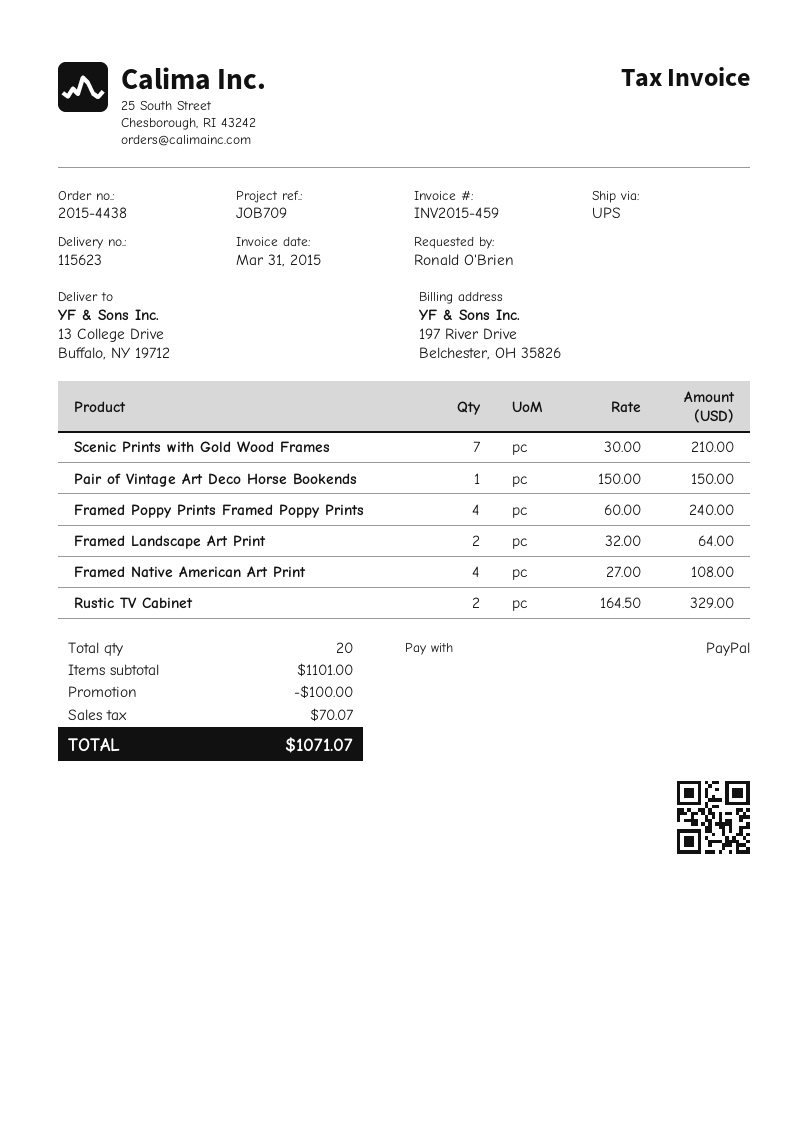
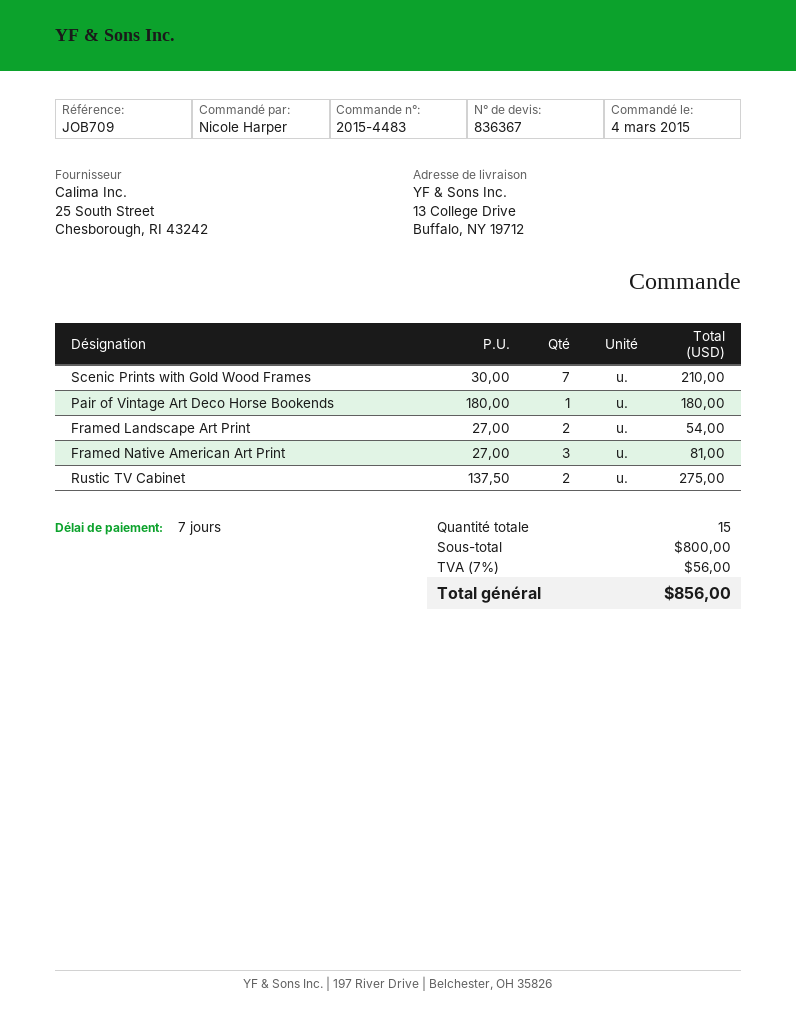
order number: 2015-4438 -> 2015-4483
ordered by: Ronald O'Brien -> Nicole Harper
Pair of Vintage Art Deco Horse Bookends: 1 x 150.00 = 150.00 -> 1 x 180.00 = 180.00
Framed Poppy Prints Framed Poppy Prints: 4 x 60.00 = 240.00 -> none
Framed Landscape Art Print: 2 x 32.00 = 64.00 -> 2 x 27.00 = 54.00
Framed Native American Art Print: 4 x 27.00 = 108.00 -> 3 x 27.00 = 81.00
Rustic TV Cabinet: 2 x 164.50 = 329.00 -> 2 x 137.50 = 275.00
total quantity: 20 -> 15
subtotal: 1101.00 -> 800.00
discount: 100.00 -> none
tax: 70.07 -> 56.00
total: 1071.07 -> 856.00

